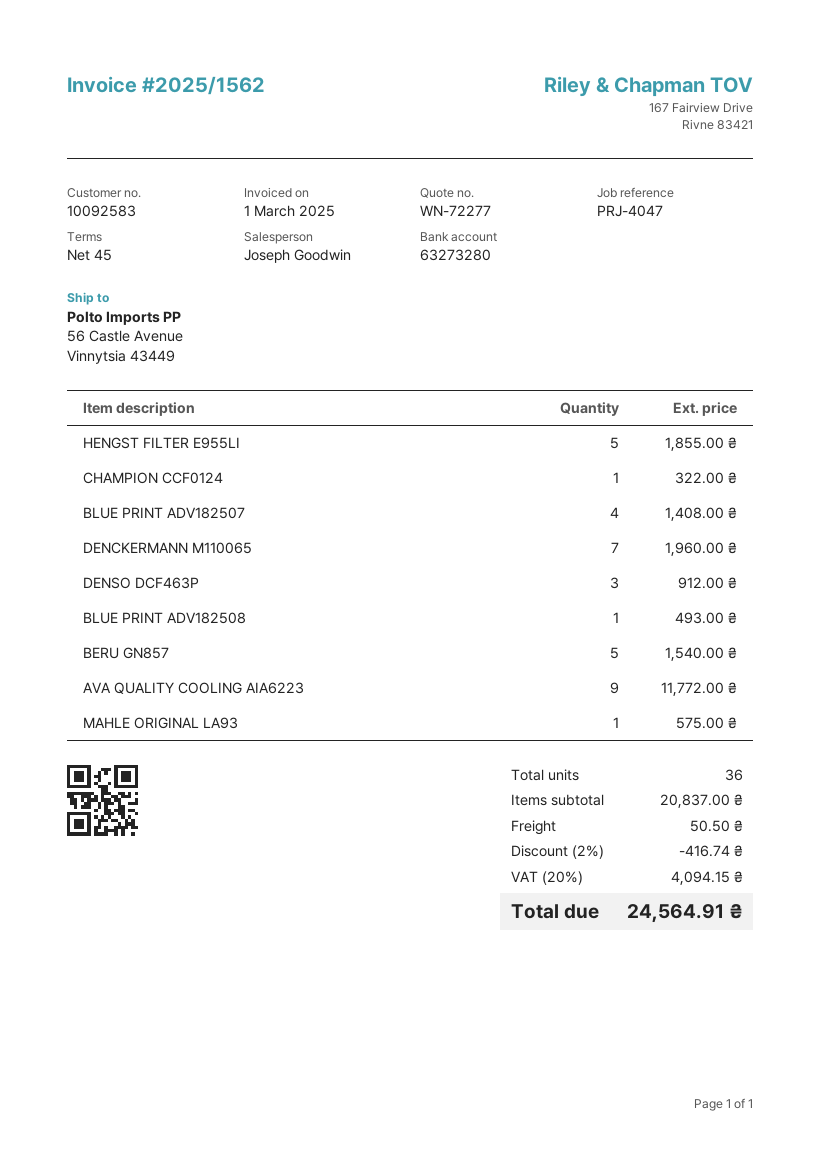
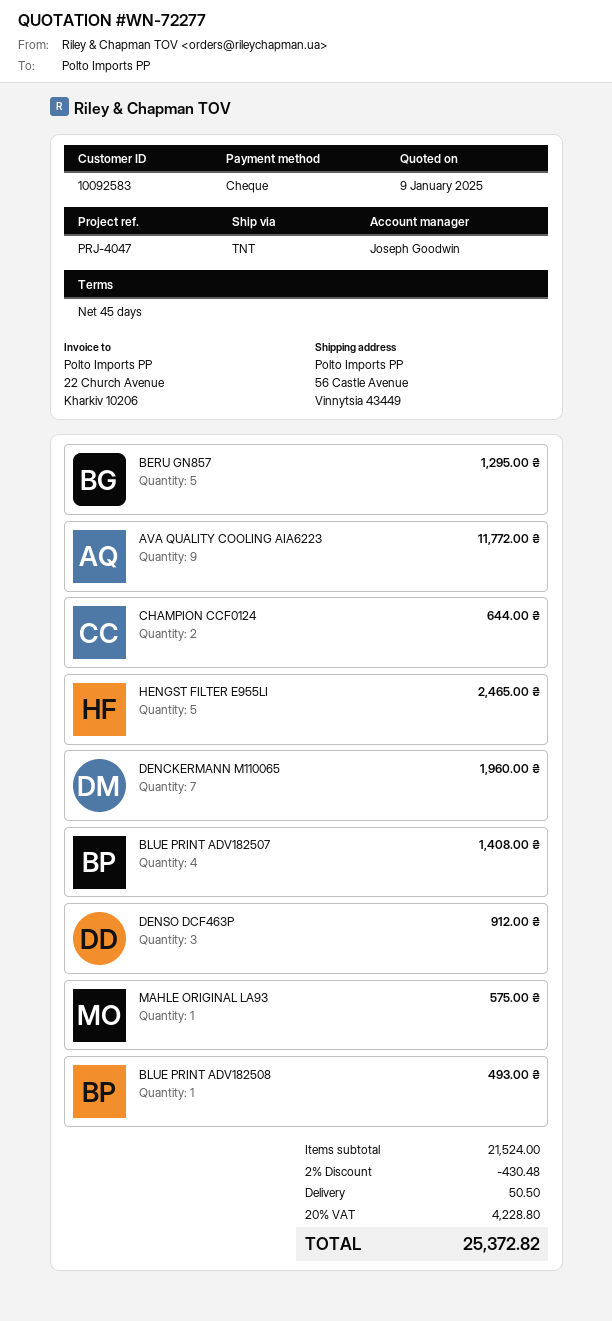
HENGST FILTER E955LI: 5 for 1855.00 -> 5 for 2465.00
CHAMPION CCF0124: 1 for 322.00 -> 2 for 644.00
BERU GN857: 5 for 1540.00 -> 5 for 1295.00
subtotal: 20837.00 -> 21524.00
discount: 2% = 416.74 -> 2% = 430.48
tax: 20% = 4094.15 -> 20% = 4228.80
total: 24564.91 -> 25372.82

